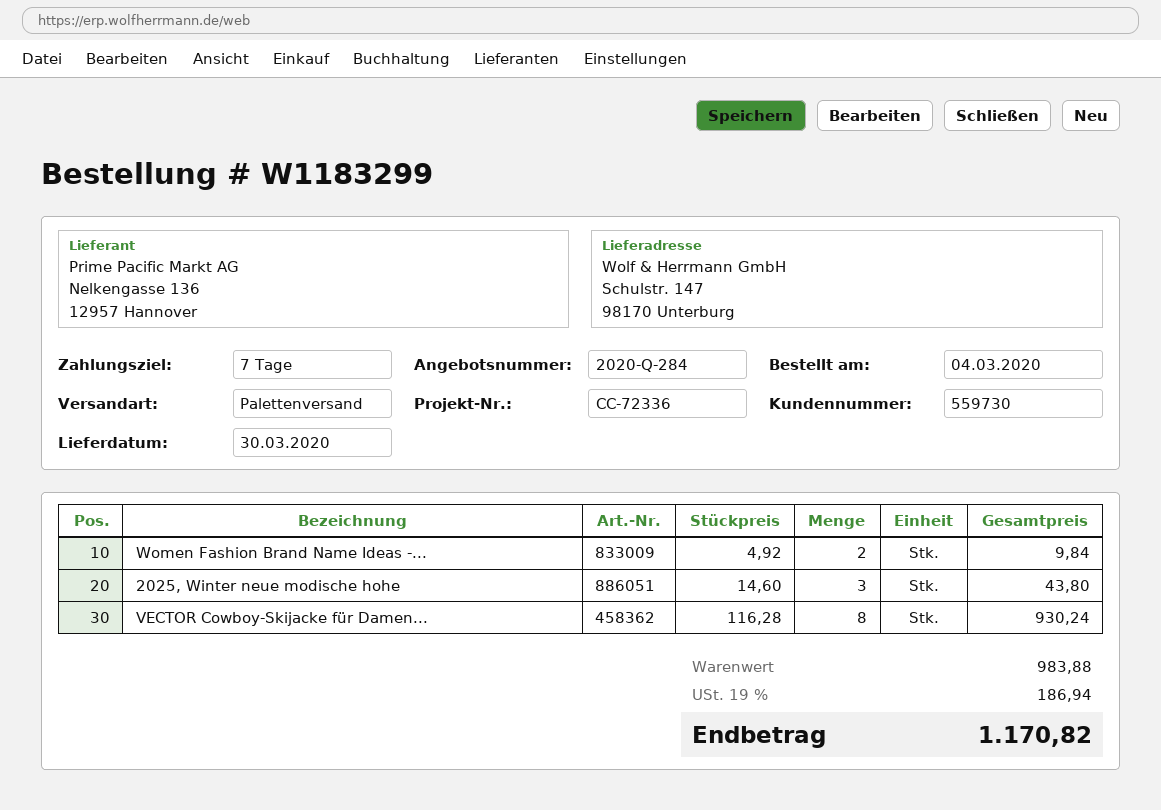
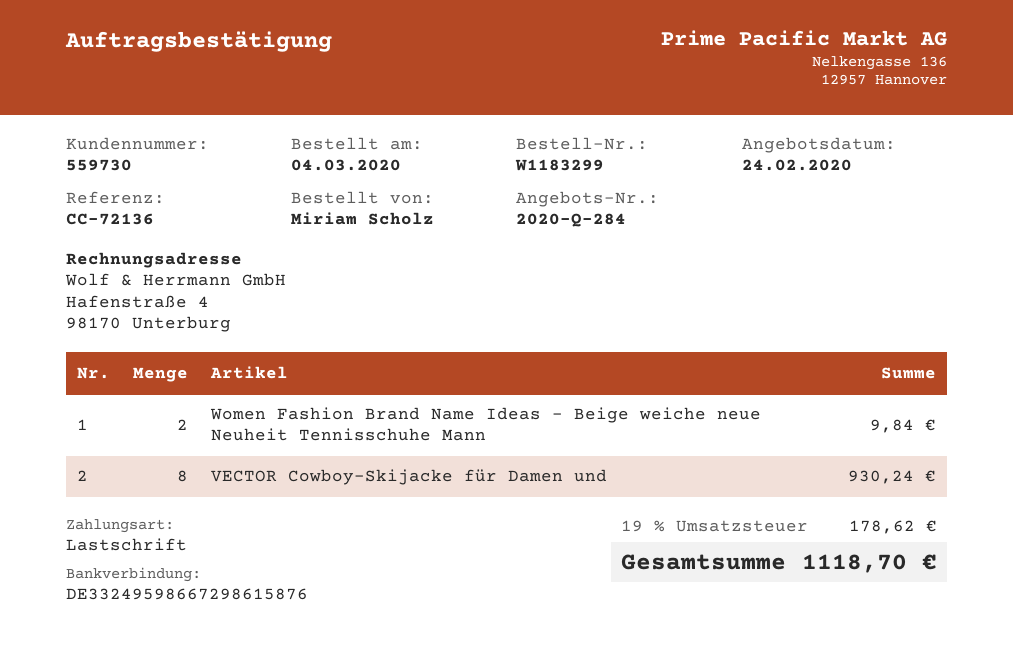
reference: CC-72336 -> CC-72136
2025, Winter neue modische hohe: 3 for 43.80 -> none
tax: 19% = 186.94 -> 19% = 178.62
total: 1170.82 -> 1118.70

